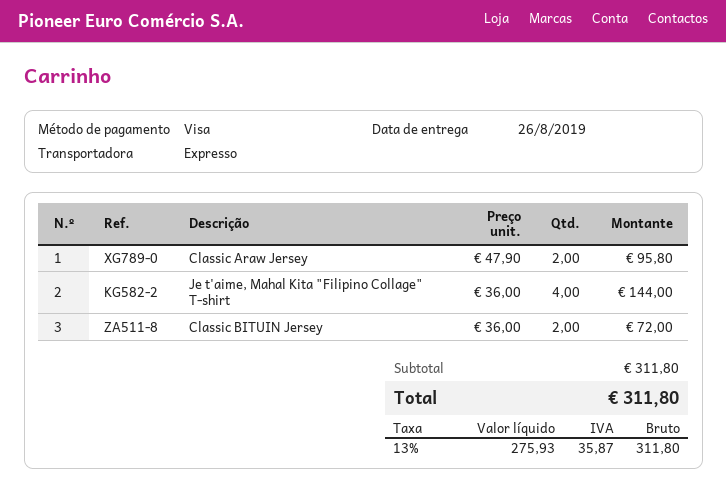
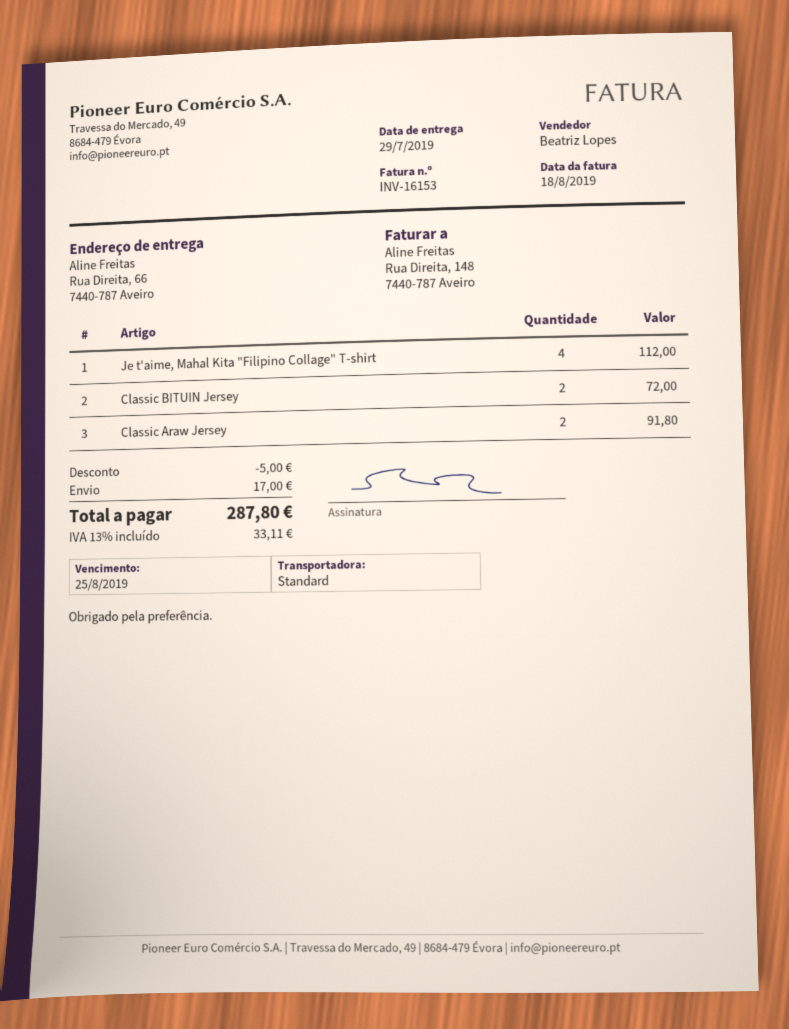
delivery date: 2019-08-26 -> 2019-07-29
shipping method: express -> standard
Classic Araw Jersey: 2 for 95.80 -> 2 for 91.80
Je t'aime, Mahal Kita "Filipino Collage" T-shirt: 4 for 144.00 -> 4 for 112.00
discount: none -> 5.00
shipping: none -> 17.00
tax: 13% = 35.87 -> 13% = 33.11
total: 311.80 -> 287.80

